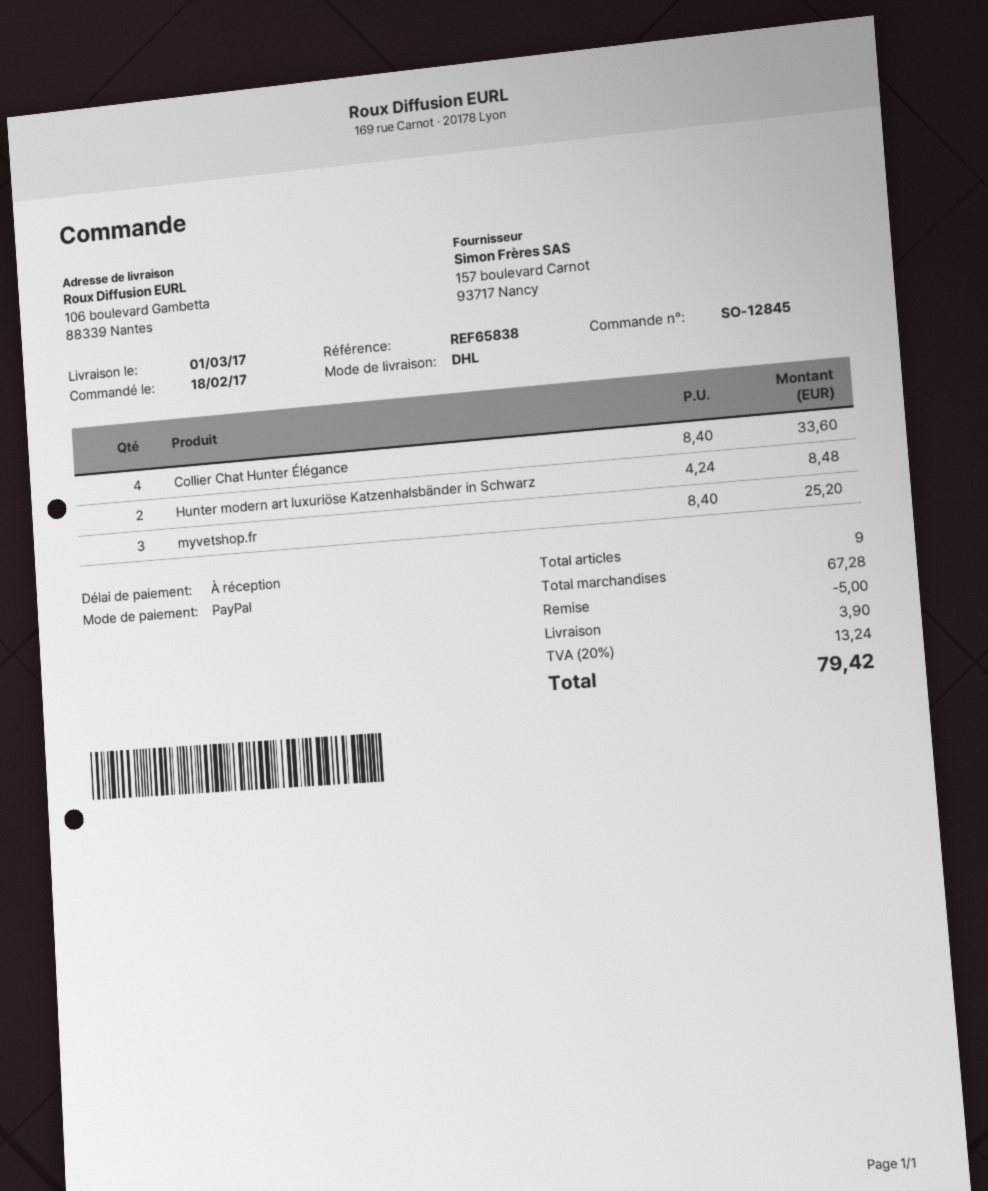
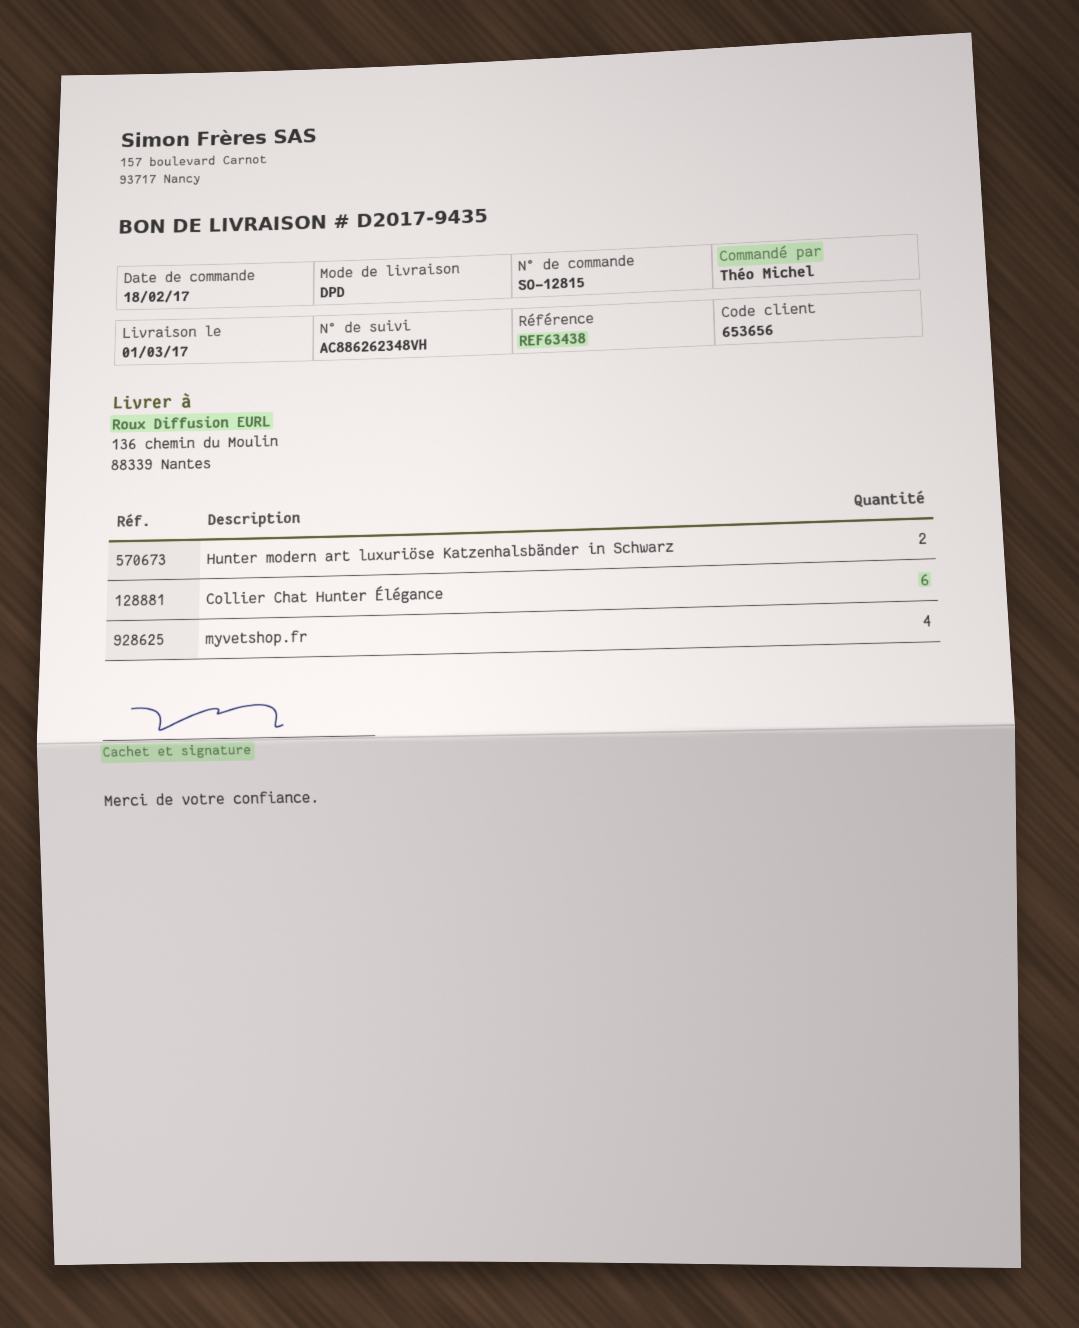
order number: SO-12845 -> SO-12815
reference: REF65838 -> REF63438
shipping method: DHL -> DPD
ship to: 106 boulevard Gambetta, 88339 Nantes -> 136 chemin du Moulin, 88339 Nantes
Collier Chat Hunter Élégance: 4 -> 6
myvetshop.fr: 3 -> 4

